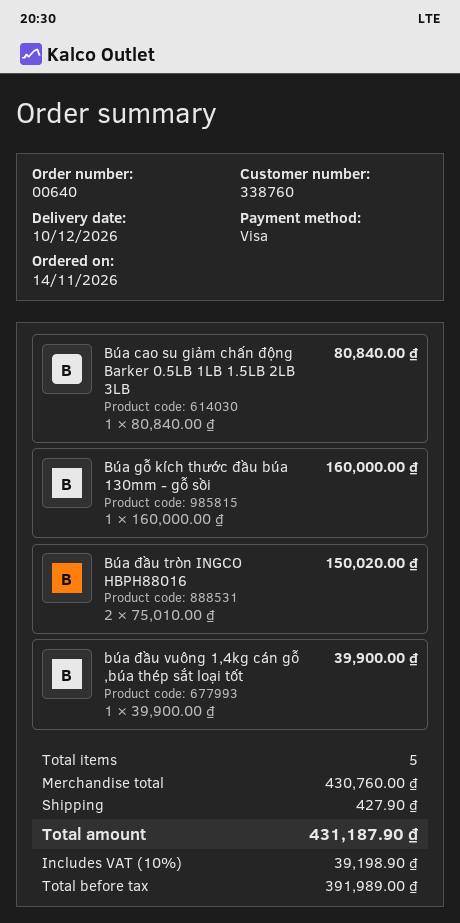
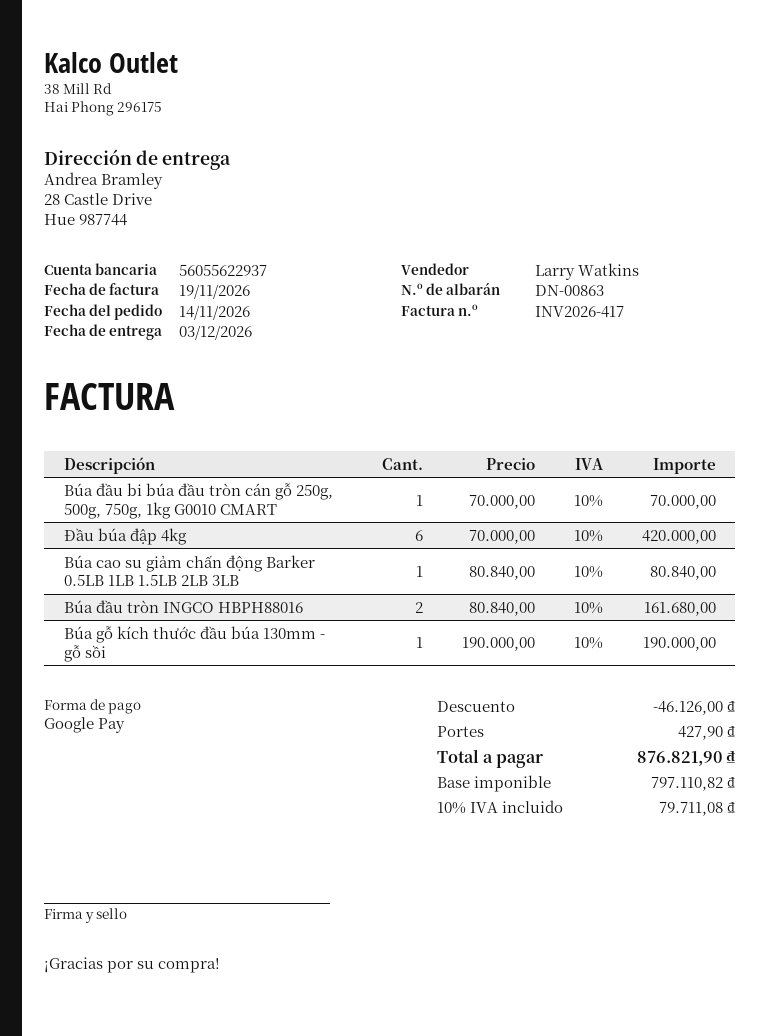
delivery date: 2026-12-10 -> 2026-12-03
payment method: Visa -> Google Pay
Búa gỗ kích thước đầu búa 130mm - gỗ sồi: 1 x 160000.00 = 160000.00 -> 1 x 190000.00 = 190000.00
Búa đầu tròn INGCO HBPH88016: 2 x 75010.00 = 150020.00 -> 2 x 80840.00 = 161680.00
búa đầu vuông 1,4kg cán gỗ ,búa thép sắt loại tốt: 1 x 39900.00 = 39900.00 -> none
Búa đầu bi búa đầu tròn cán gỗ 250g, 500g, 750g, 1kg G0010 CMART: none -> 1 x 70000.00 = 70000.00
Đầu búa đập 4kg: none -> 6 x 70000.00 = 420000.00
discount: none -> 46126.00
net: 391989.00 -> 797110.82
tax: 10% = 39198.90 -> 10% = 79711.08
total: 431187.90 -> 876821.90

